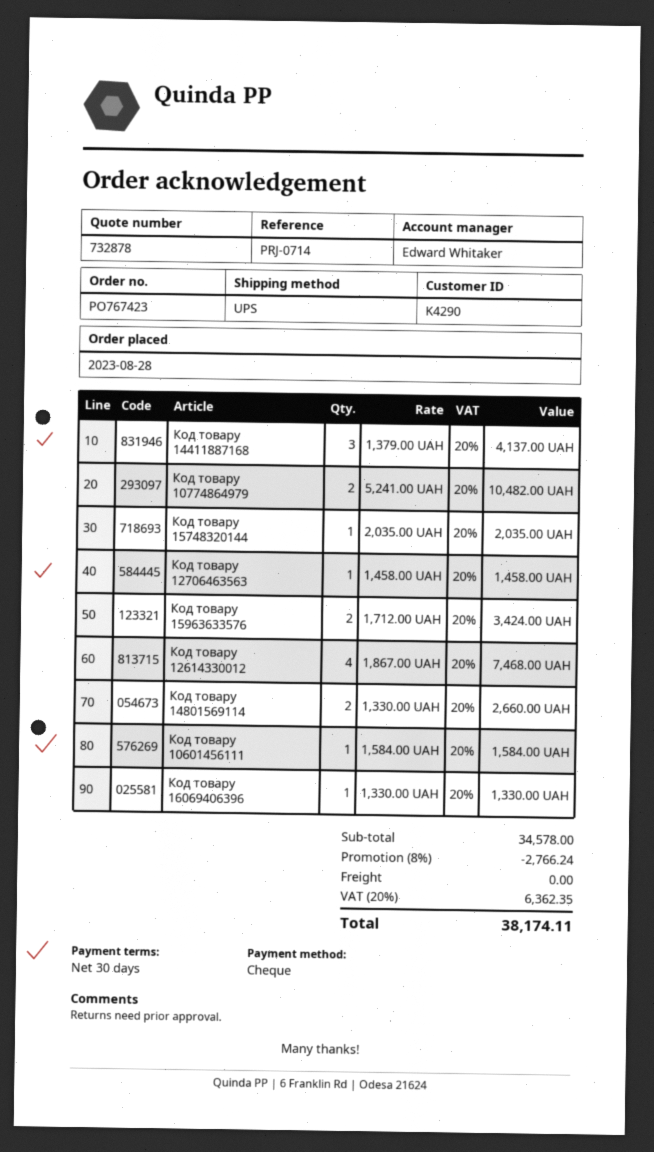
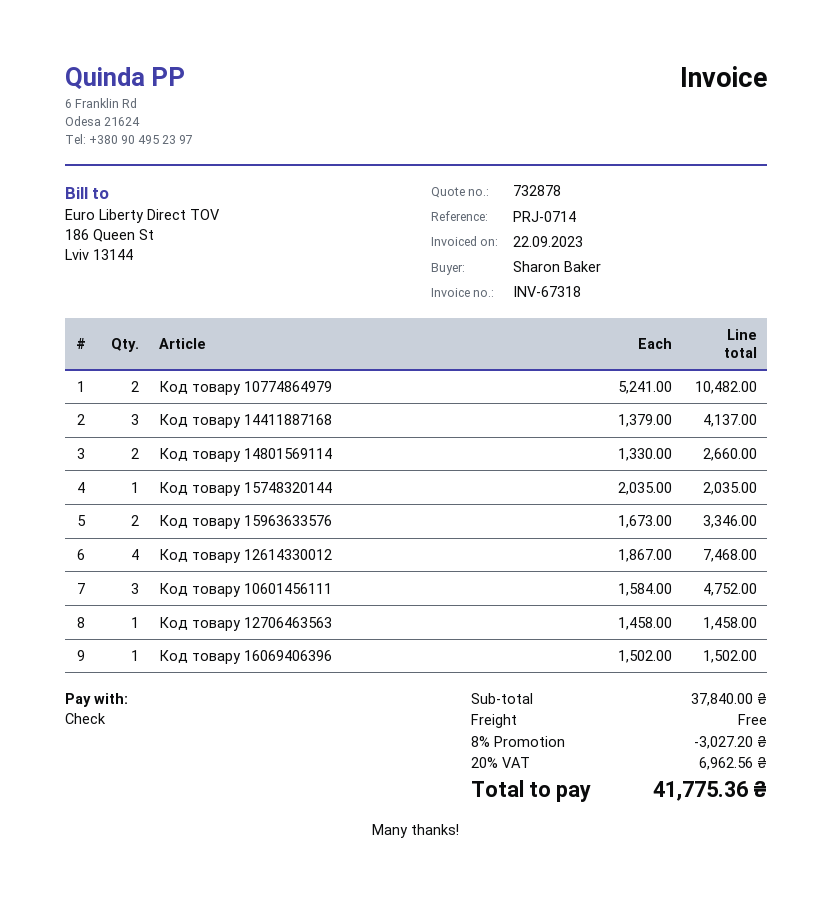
Код товару 15963633576: 2 x 1712.00 = 3424.00 -> 2 x 1673.00 = 3346.00
Код товару 10601456111: 1 x 1584.00 = 1584.00 -> 3 x 1584.00 = 4752.00
Код товару 16069406396: 1 x 1330.00 = 1330.00 -> 1 x 1502.00 = 1502.00
subtotal: 34578.00 -> 37840.00
discount: 8% = 2766.24 -> 8% = 3027.20
tax: 20% = 6362.35 -> 20% = 6962.56
total: 38174.11 -> 41775.36

